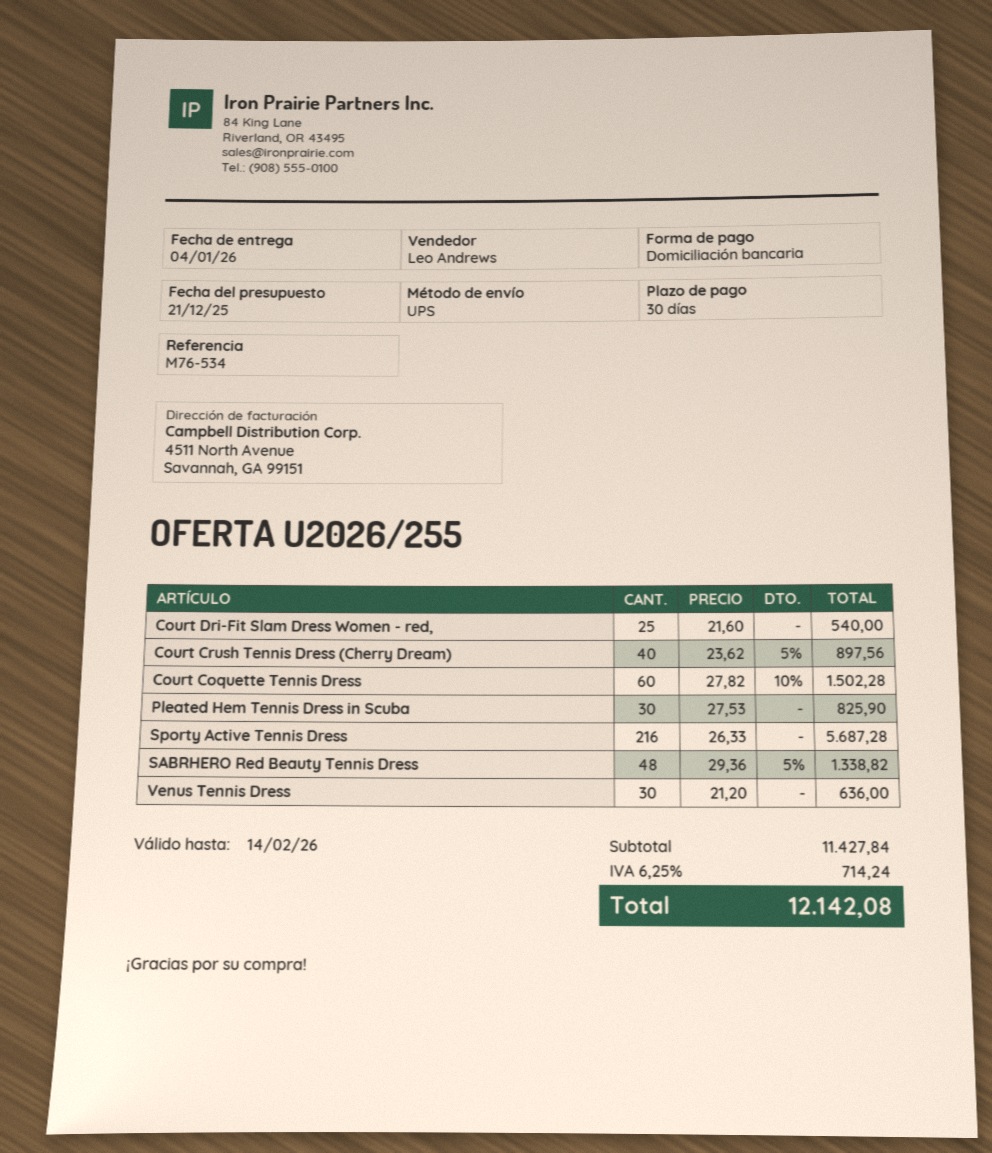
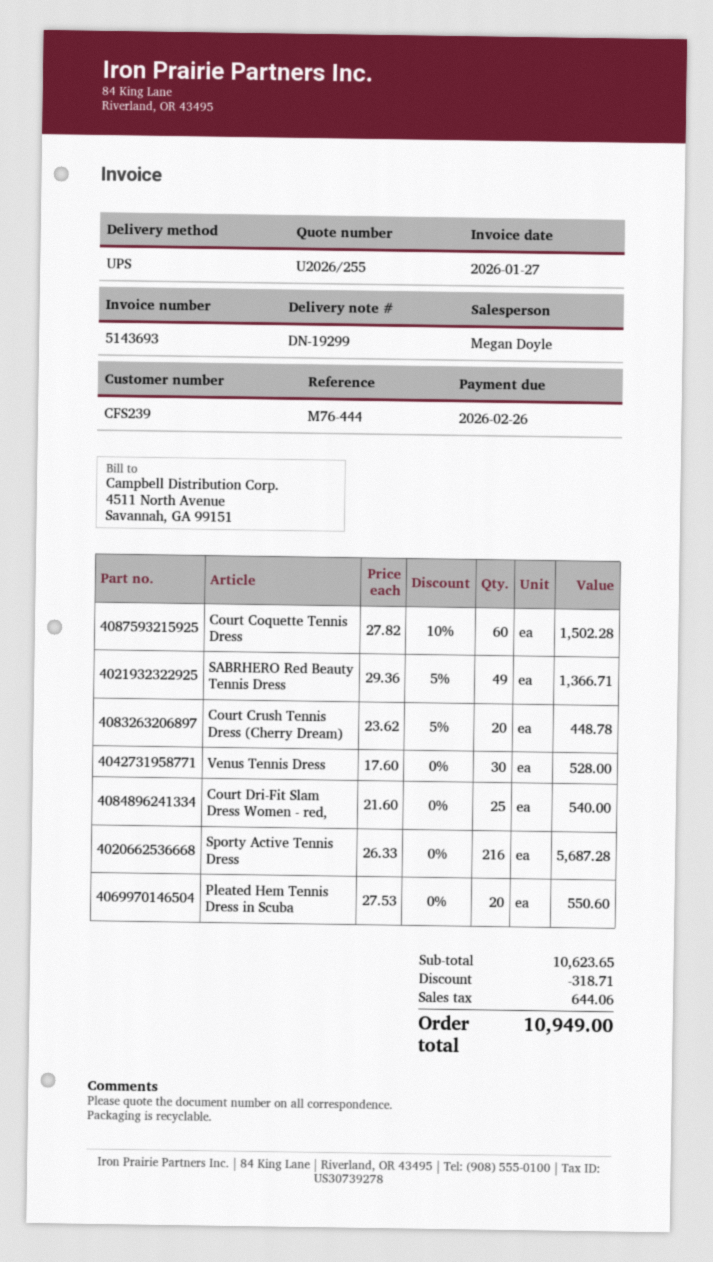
reference: M76-534 -> M76-444
sales rep: Leo Andrews -> Megan Doyle
Court Crush Tennis Dress (Cherry Dream): 40 x 23.62 - 5% = 897.56 -> 20 x 23.62 - 5% = 448.78
Pleated Hem Tennis Dress in Scuba: 30 x 27.53 = 825.90 -> 20 x 27.53 = 550.60
SABRHERO Red Beauty Tennis Dress: 48 x 29.36 - 5% = 1338.82 -> 49 x 29.36 - 5% = 1366.71
Venus Tennis Dress: 30 x 21.20 = 636.00 -> 30 x 17.60 = 528.00
subtotal: 11427.84 -> 10623.65
discount: none -> 318.71
tax: 714.24 -> 644.06
total: 12142.08 -> 10949.00

